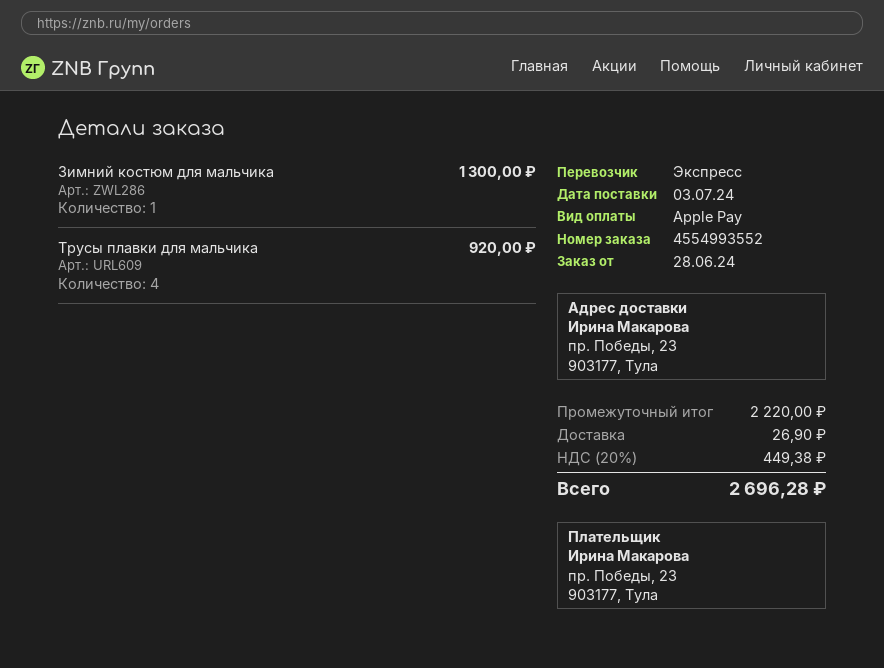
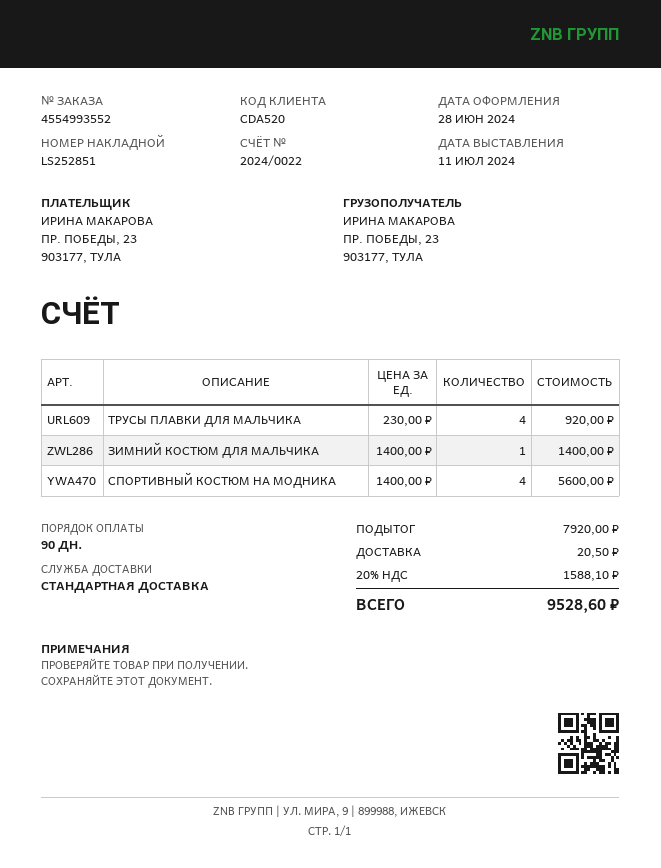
shipping method: express -> standard
Зимний костюм для мальчика: 1 for 1300.00 -> 1 for 1400.00
СПОРТИВНЫЙ КОСТЮМ НА МОДНИКА: none -> 4 for 5600.00
subtotal: 2220.00 -> 7920.00
shipping: 26.90 -> 20.50
tax: 20% = 449.38 -> 20% = 1588.10
total: 2696.28 -> 9528.60

